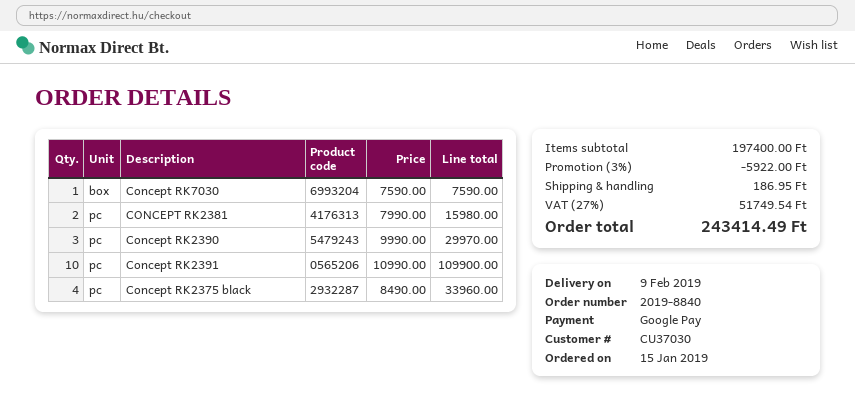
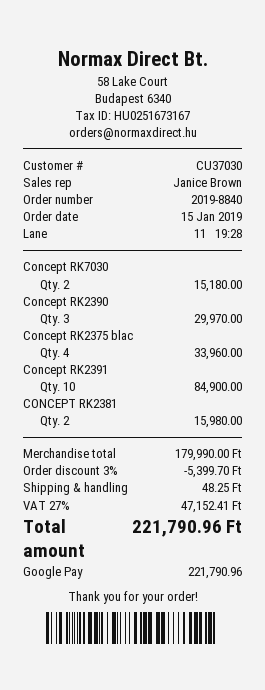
Concept RK7030: 1 for 7590.00 -> 2 for 15180.00
Concept RK2391: 10 for 109900.00 -> 10 for 84900.00
subtotal: 197400.00 -> 179990.00
discount: 3% = 5922.00 -> 3% = 5399.70
shipping: 186.95 -> 48.25
tax: 27% = 51749.54 -> 27% = 47152.41
total: 243414.49 -> 221790.96

